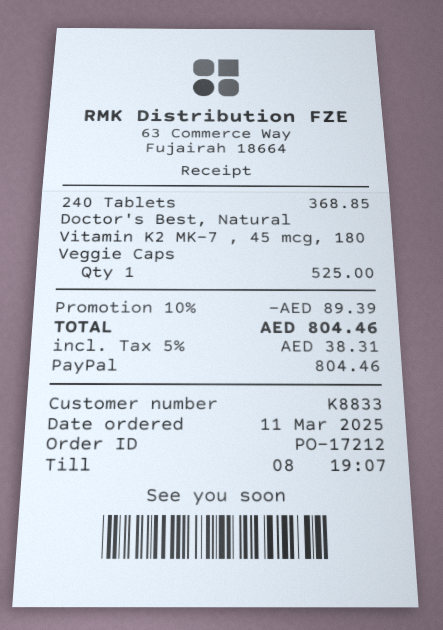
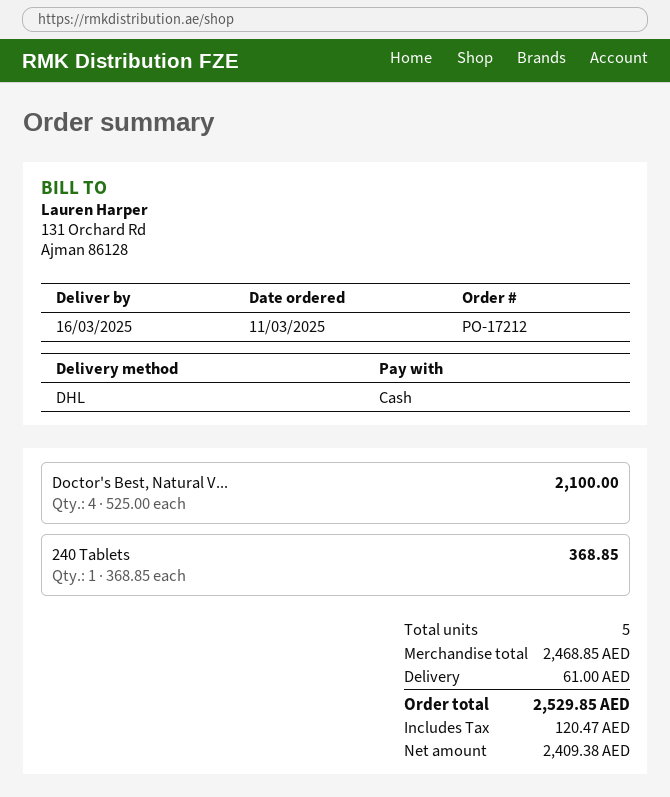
payment method: PayPal -> cash
Doctor's Best, Natural Vitamin K2 MK-7 , 45 mcg, 180 Veggie Caps: 1 for 525.00 -> 4 for 2100.00
discount: 10% = 89.39 -> none
shipping: none -> 61.00
tax: 38.31 -> 120.47
total: 804.46 -> 2529.85

